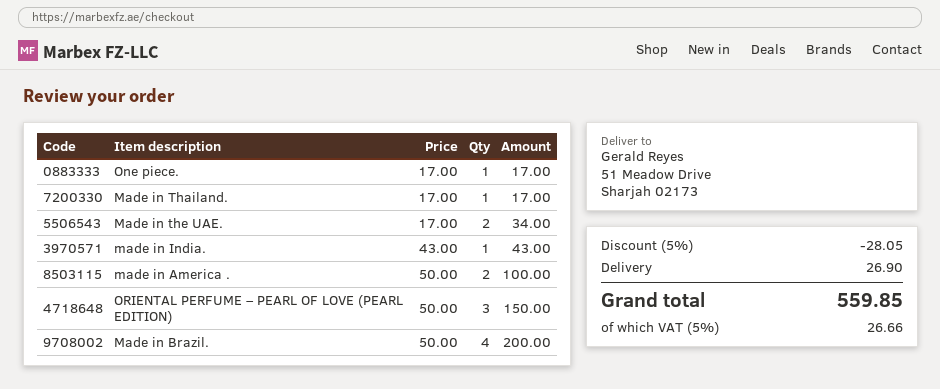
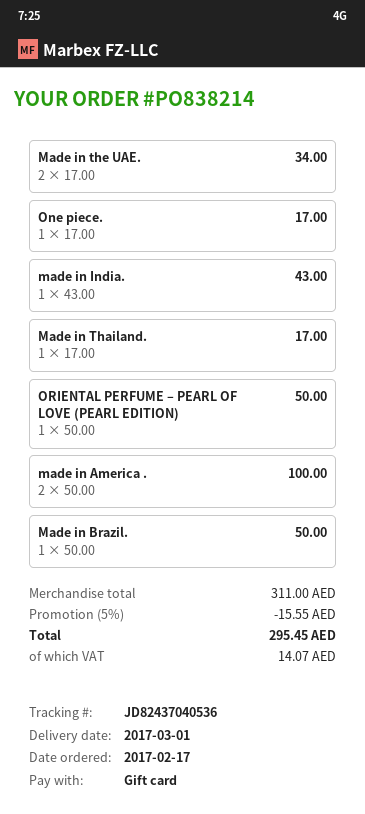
ORIENTAL PERFUME – PEARL OF LOVE (PEARL EDITION): 3 x 50.00 = 150.00 -> 1 x 50.00 = 50.00
Made in Brazil.: 4 x 50.00 = 200.00 -> 1 x 50.00 = 50.00
discount: 5% = 28.05 -> 5% = 15.55
shipping: 26.90 -> none
tax: 26.66 -> 14.07
total: 559.85 -> 295.45

